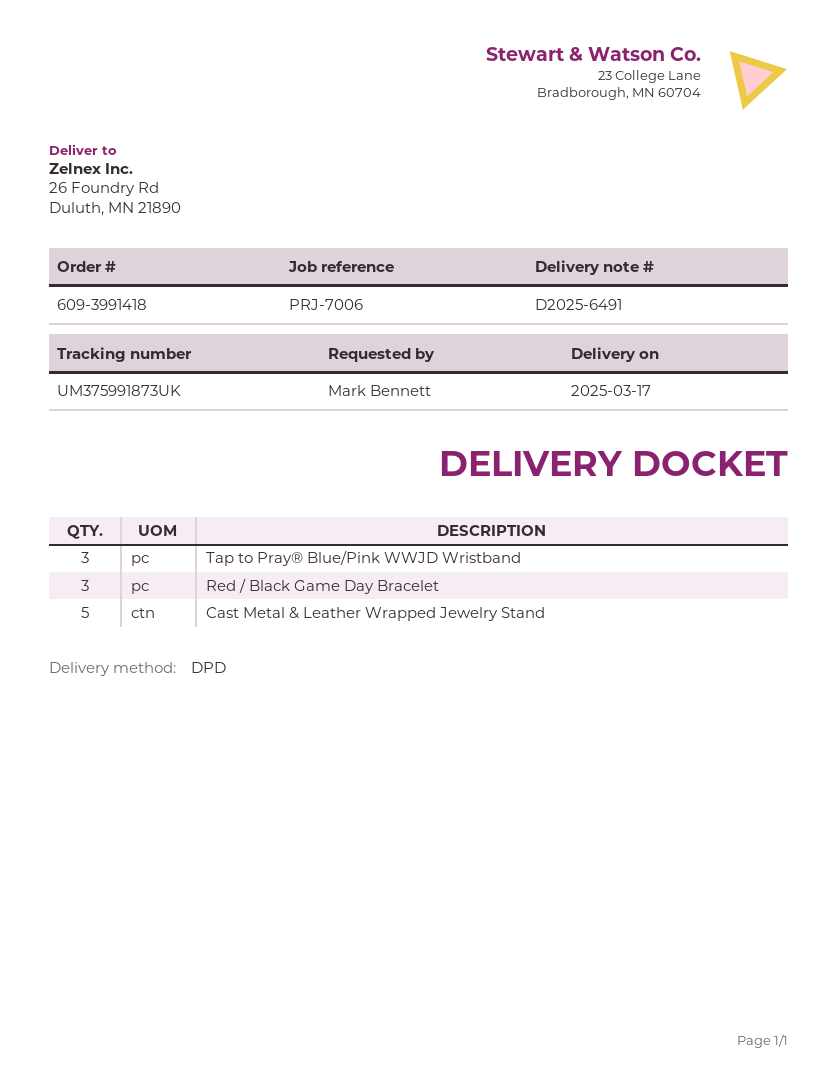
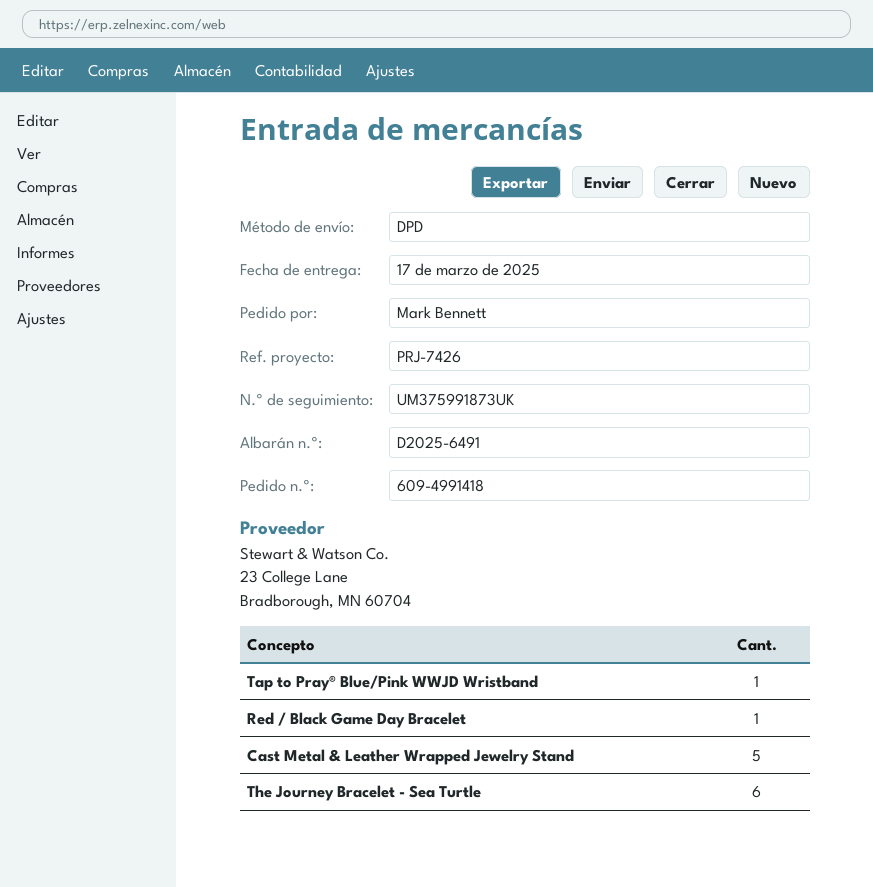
order number: 609-3991418 -> 609-4991418
reference: PRJ-7006 -> PRJ-7426
Tap to Pray® Blue/Pink WWJD Wristband: 3 -> 1
Red / Black Game Day Bracelet: 3 -> 1
The Journey Bracelet - Sea Turtle: none -> 6

